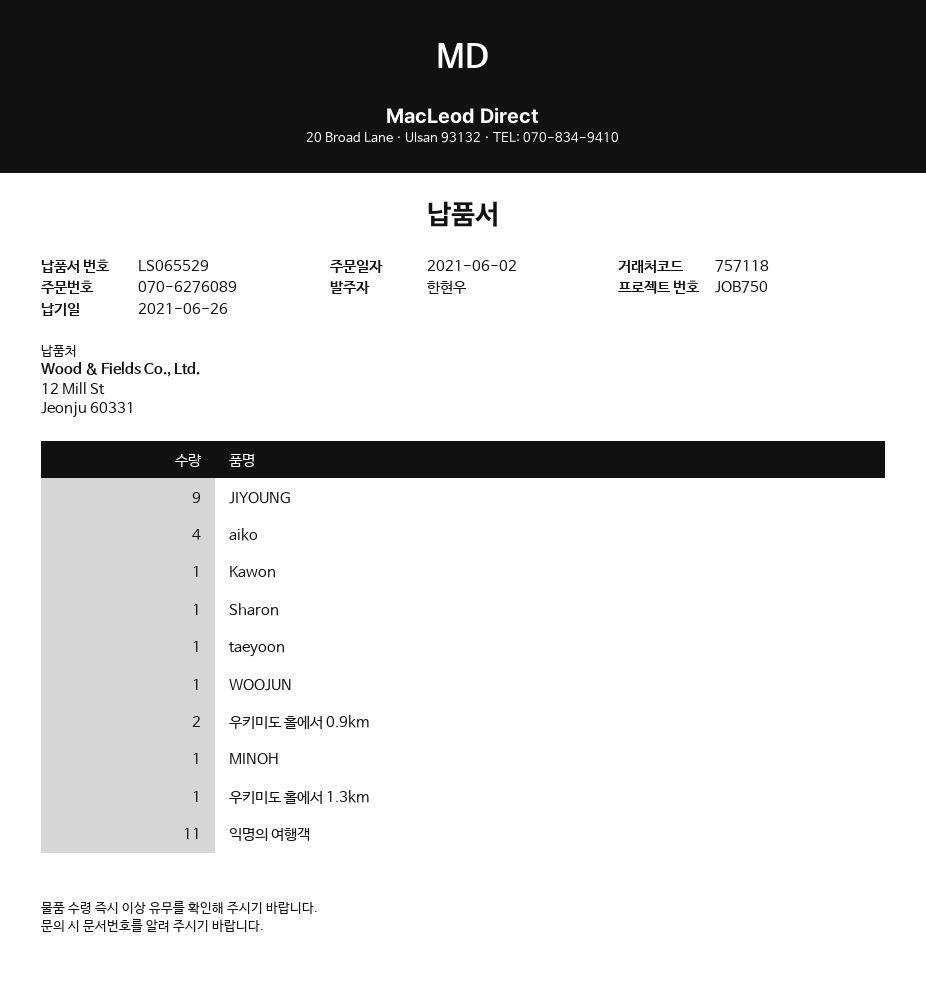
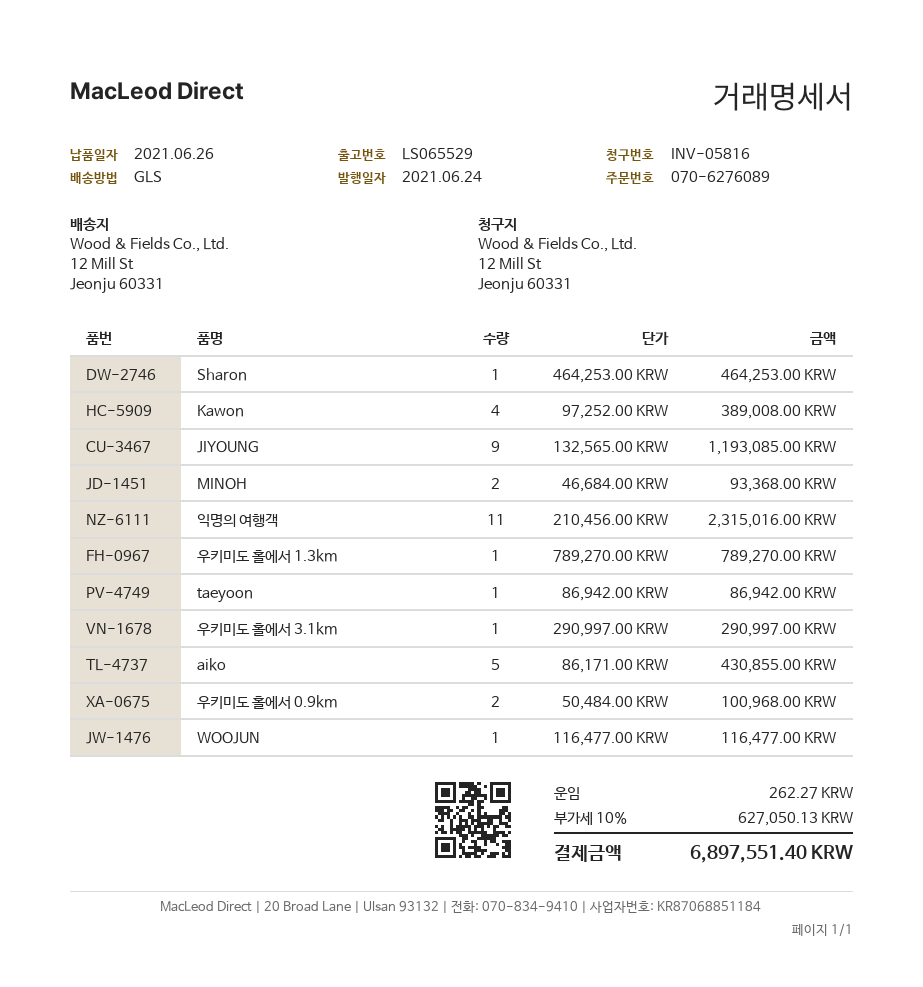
aiko: 4 -> 5
Kawon: 1 -> 4
MINOH: 1 -> 2
우키미도 홀에서 3.1km: none -> 1

